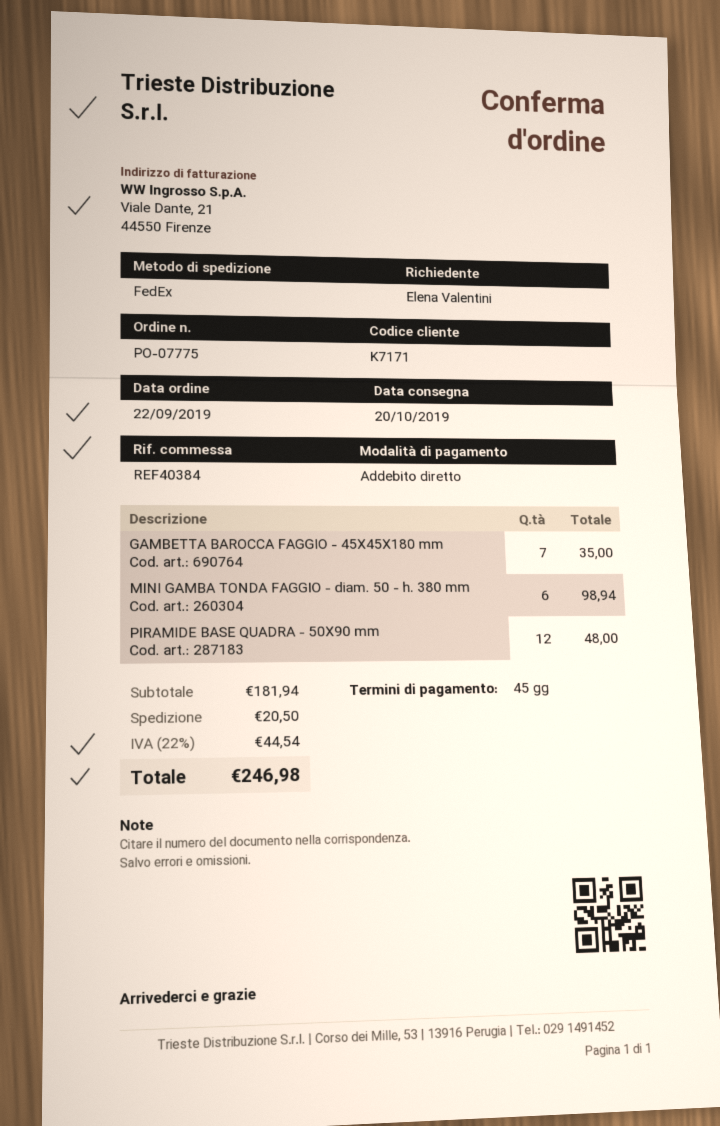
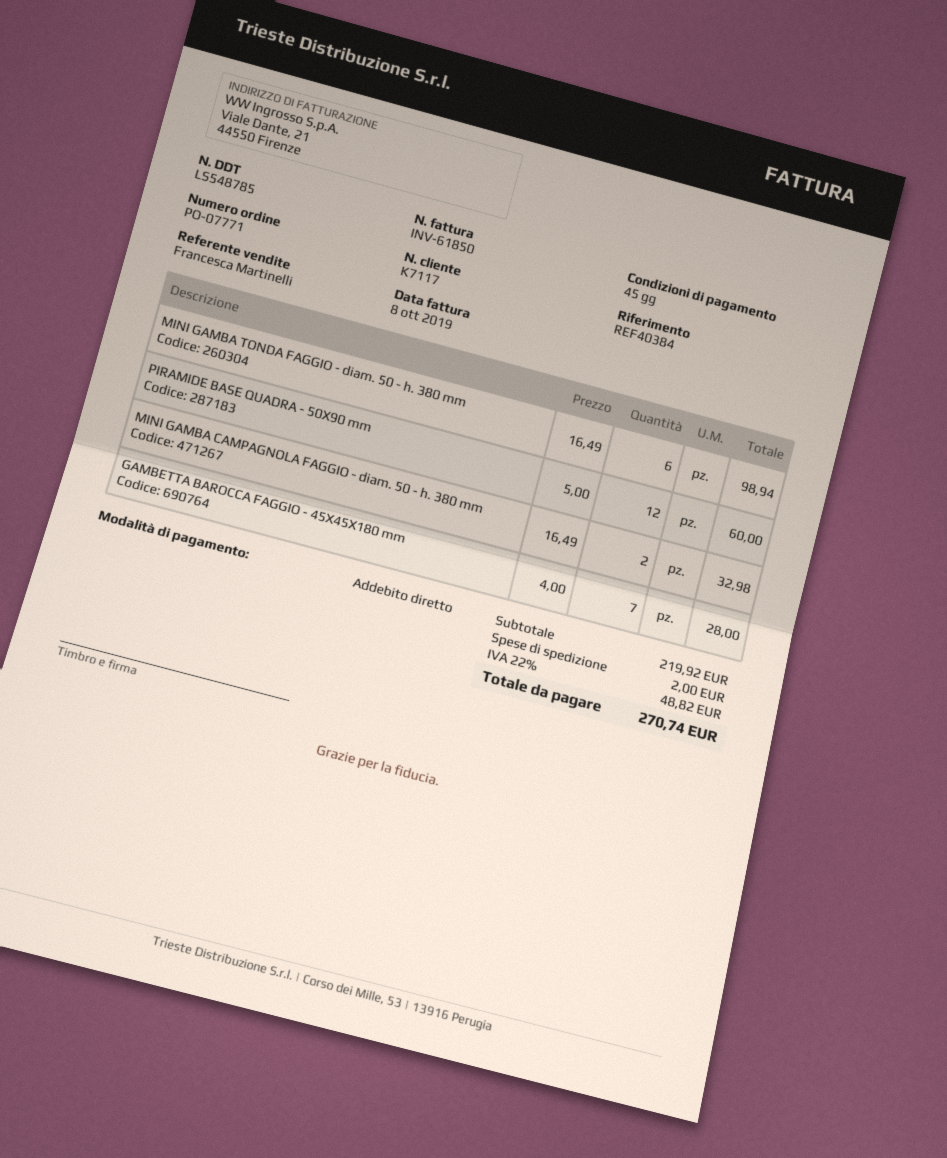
order number: PO-07775 -> PO-07771
customer number: K7171 -> K7117
GAMBETTA BAROCCA FAGGIO - 45X45X180 mm: 7 for 35.00 -> 7 for 28.00
PIRAMIDE BASE QUADRA - 50X90 mm: 12 for 48.00 -> 12 for 60.00
MINI GAMBA CAMPAGNOLA FAGGIO - diam. 50 - h. 380 mm: none -> 2 for 32.98
subtotal: 181.94 -> 219.92
shipping: 20.50 -> 2.00
tax: 22% = 44.54 -> 22% = 48.82
total: 246.98 -> 270.74

